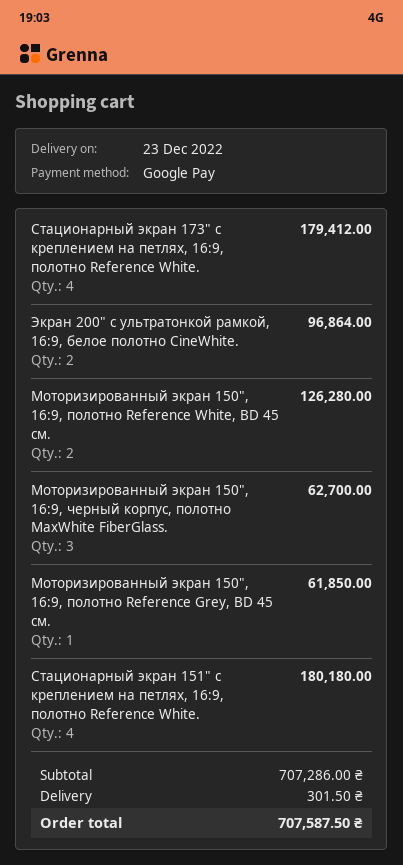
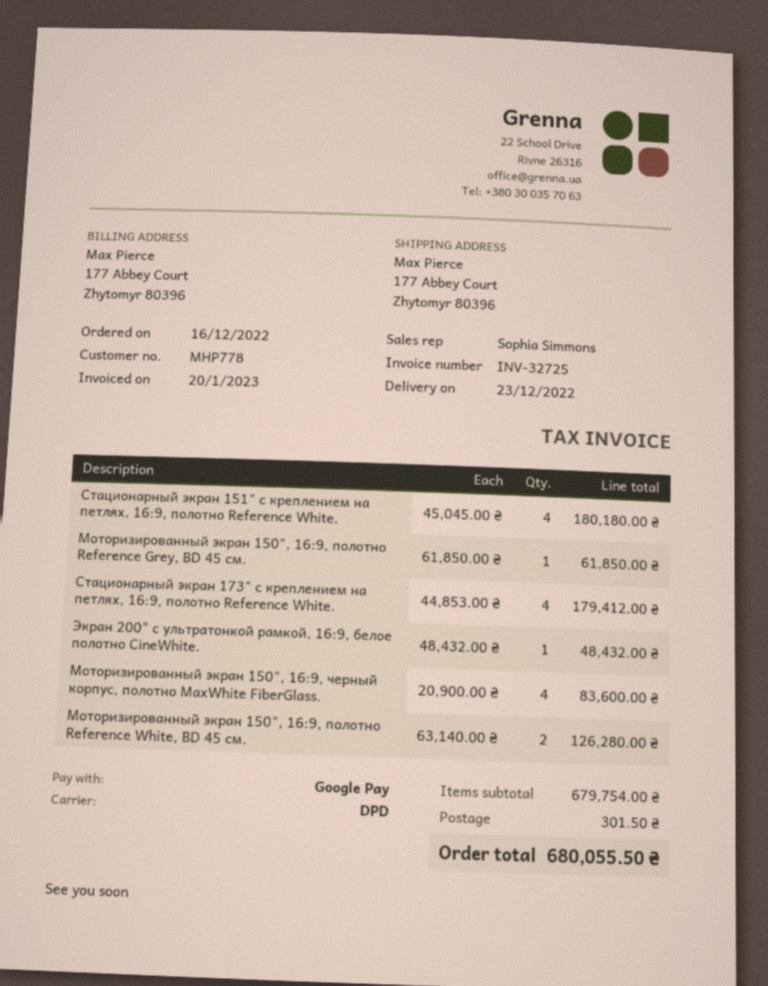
Экран 200" с ультратонкой рамкой, 16:9, белое полотно CineWhite.: 2 for 96864.00 -> 1 for 48432.00
Моторизированный экран 150", 16:9, черный корпус, полотно MaxWhite FiberGlass.: 3 for 62700.00 -> 4 for 83600.00
subtotal: 707286.00 -> 679754.00
total: 707587.50 -> 680055.50

